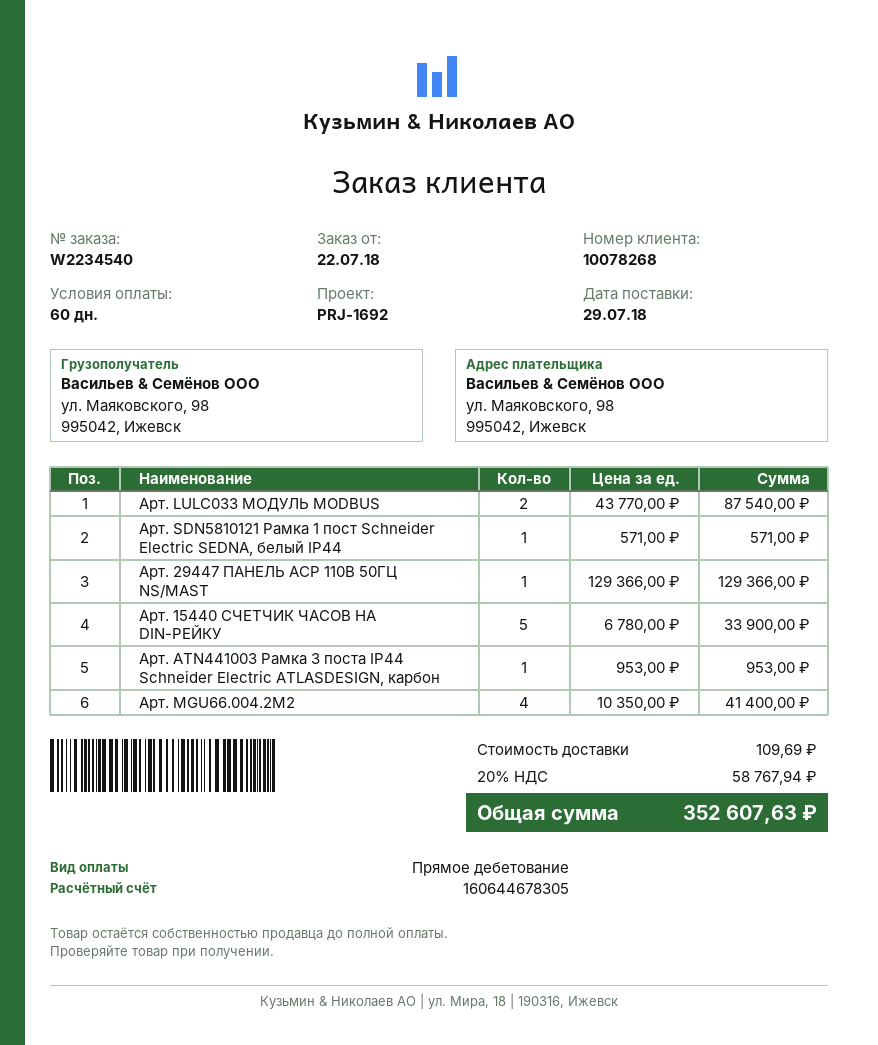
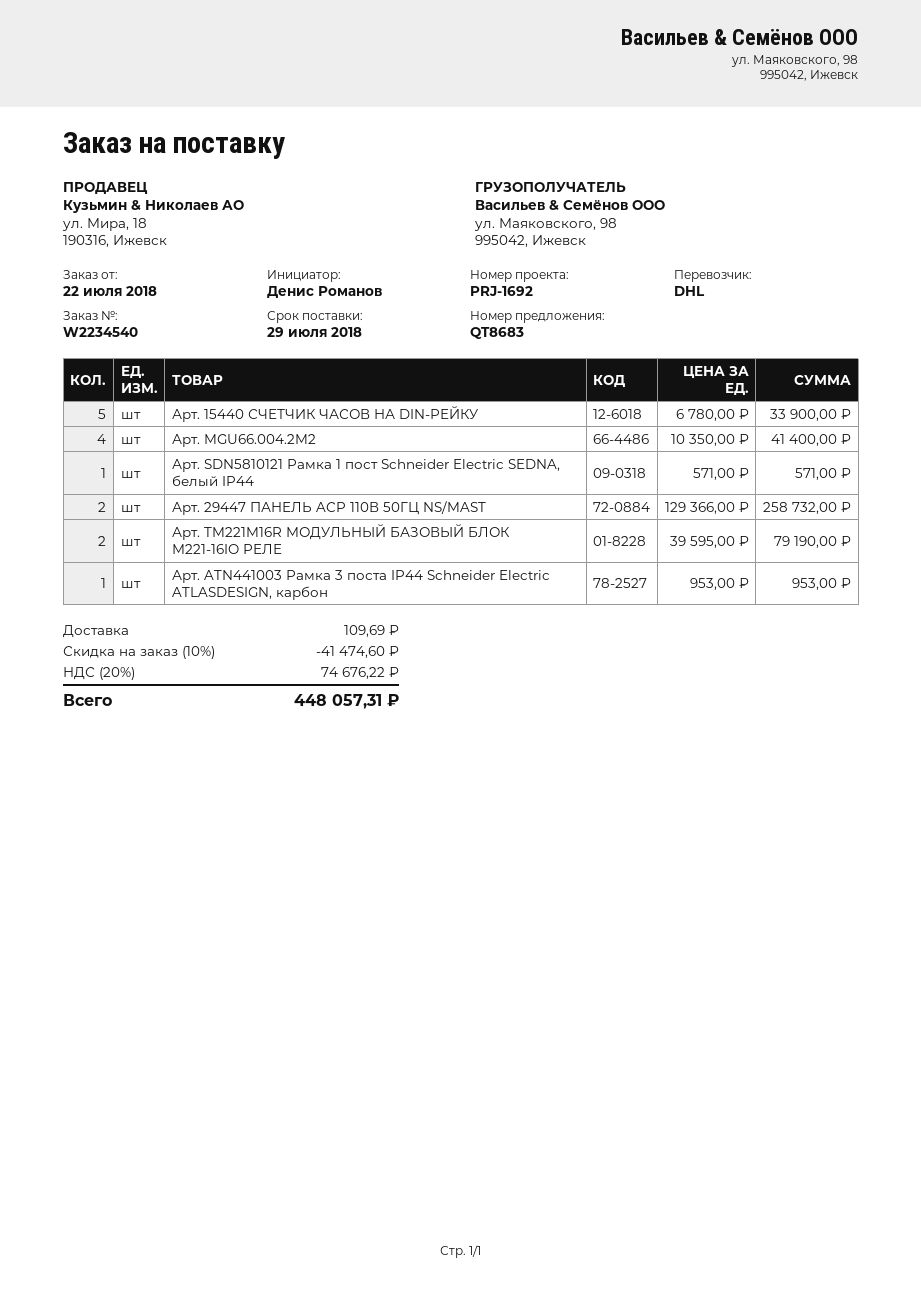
Арт. LULC033 МОДУЛЬ MODBUS: 2 x 43770.00 = 87540.00 -> none
Арт. 29447 ПАНЕЛЬ ACP 110В 50ГЦ NS/MAST: 1 x 129366.00 = 129366.00 -> 2 x 129366.00 = 258732.00
Арт. TM221M16R МОДУЛЬНЫЙ БАЗОВЫЙ БЛОК М221-16IO РЕЛЕ: none -> 2 x 39595.00 = 79190.00
discount: none -> 10% = 41474.60
tax: 20% = 58767.94 -> 20% = 74676.22
total: 352607.63 -> 448057.31

